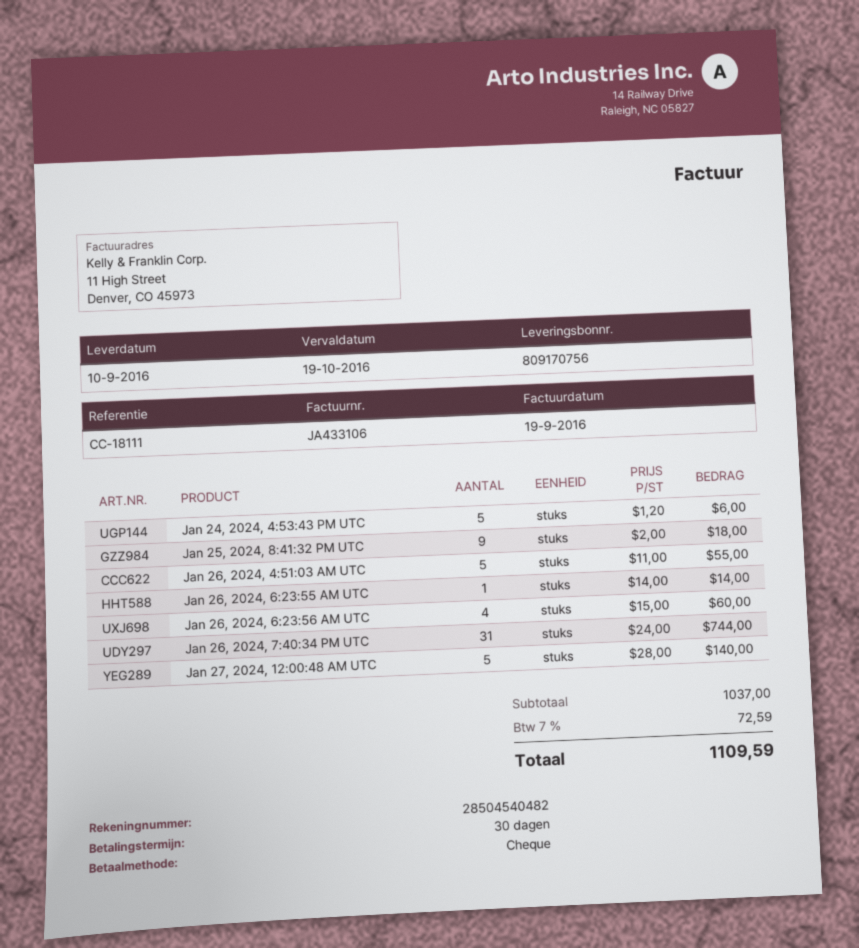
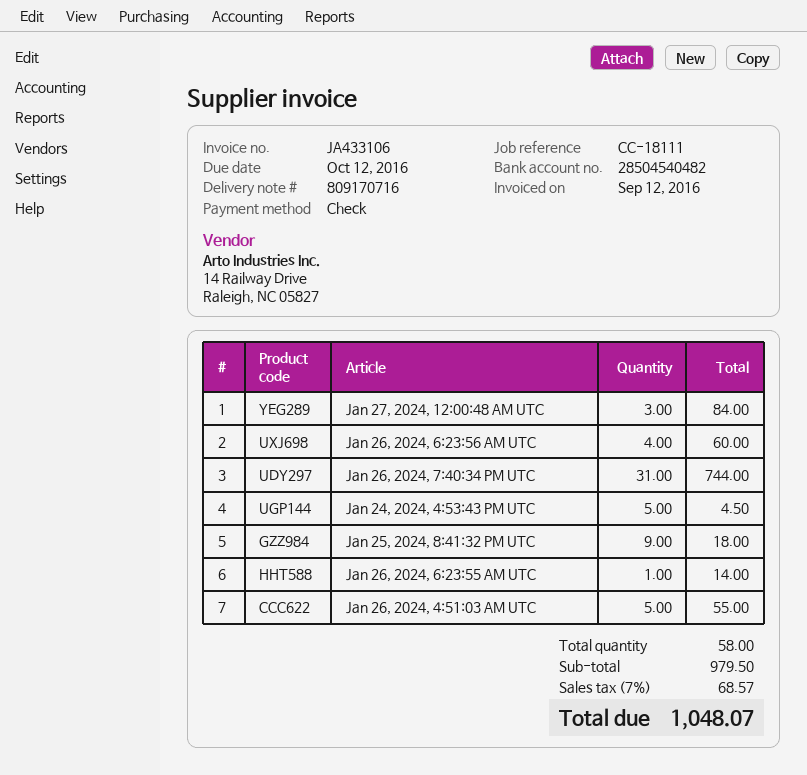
delivery note number: 809170756 -> 809170716
invoice date: 2016-09-19 -> 2016-09-12
due date: 2016-10-19 -> 2016-10-12
Jan 24, 2024, 4:53:43 PM UTC: 5 for 6.00 -> 5 for 4.50
Jan 27, 2024, 12:00:48 AM UTC: 5 for 140.00 -> 3 for 84.00
subtotal: 1037.00 -> 979.50
tax: 7% = 72.59 -> 7% = 68.57
total: 1109.59 -> 1048.07

